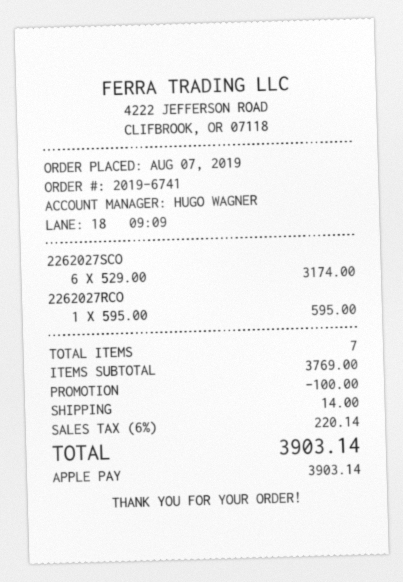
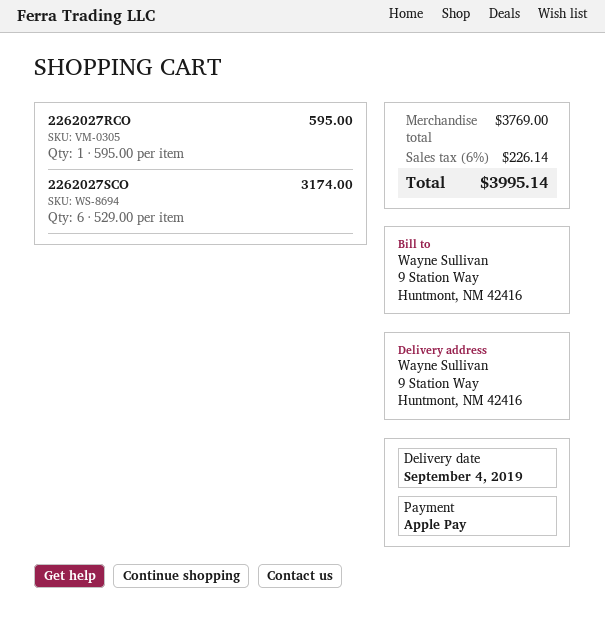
discount: 100.00 -> none
shipping: 14.00 -> none
tax: 6% = 220.14 -> 6% = 226.14
total: 3903.14 -> 3995.14

